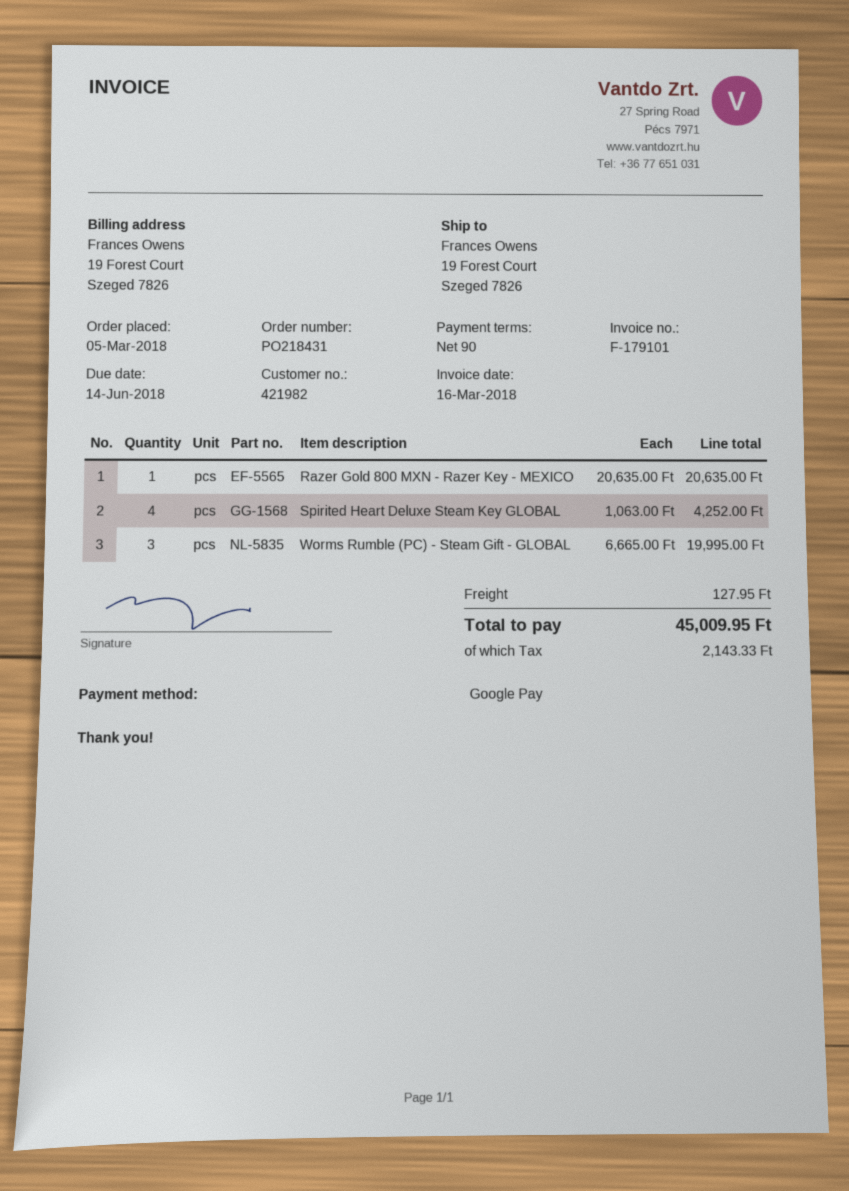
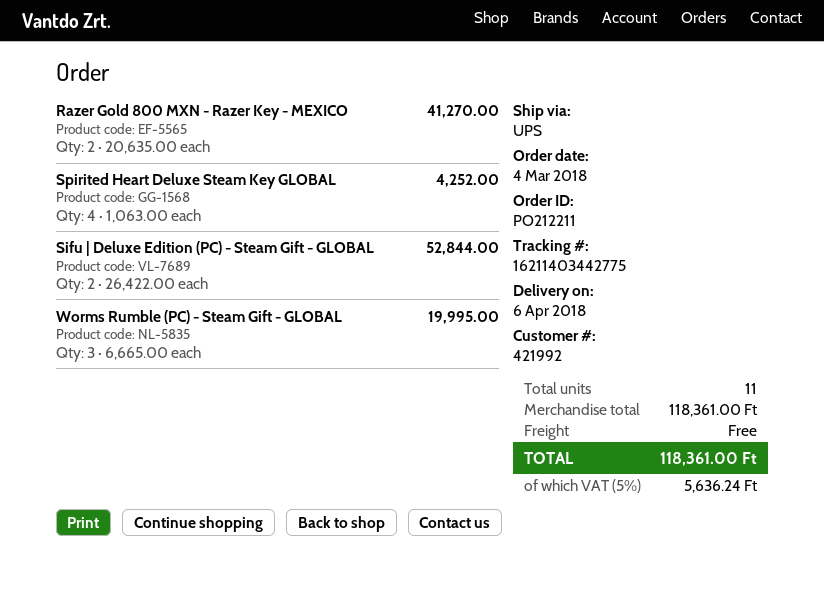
order number: PO218431 -> PO212211
order date: 2018-03-05 -> 2018-03-04
customer number: 421982 -> 421992
Razer Gold 800 MXN - Razer Key - MEXICO: 1 x 20635.00 = 20635.00 -> 2 x 20635.00 = 41270.00
Sifu | Deluxe Edition (PC) - Steam Gift - GLOBAL: none -> 2 x 26422.00 = 52844.00
shipping: 127.95 -> 0.00
tax: 2143.33 -> 5636.24
total: 45009.95 -> 118361.00

